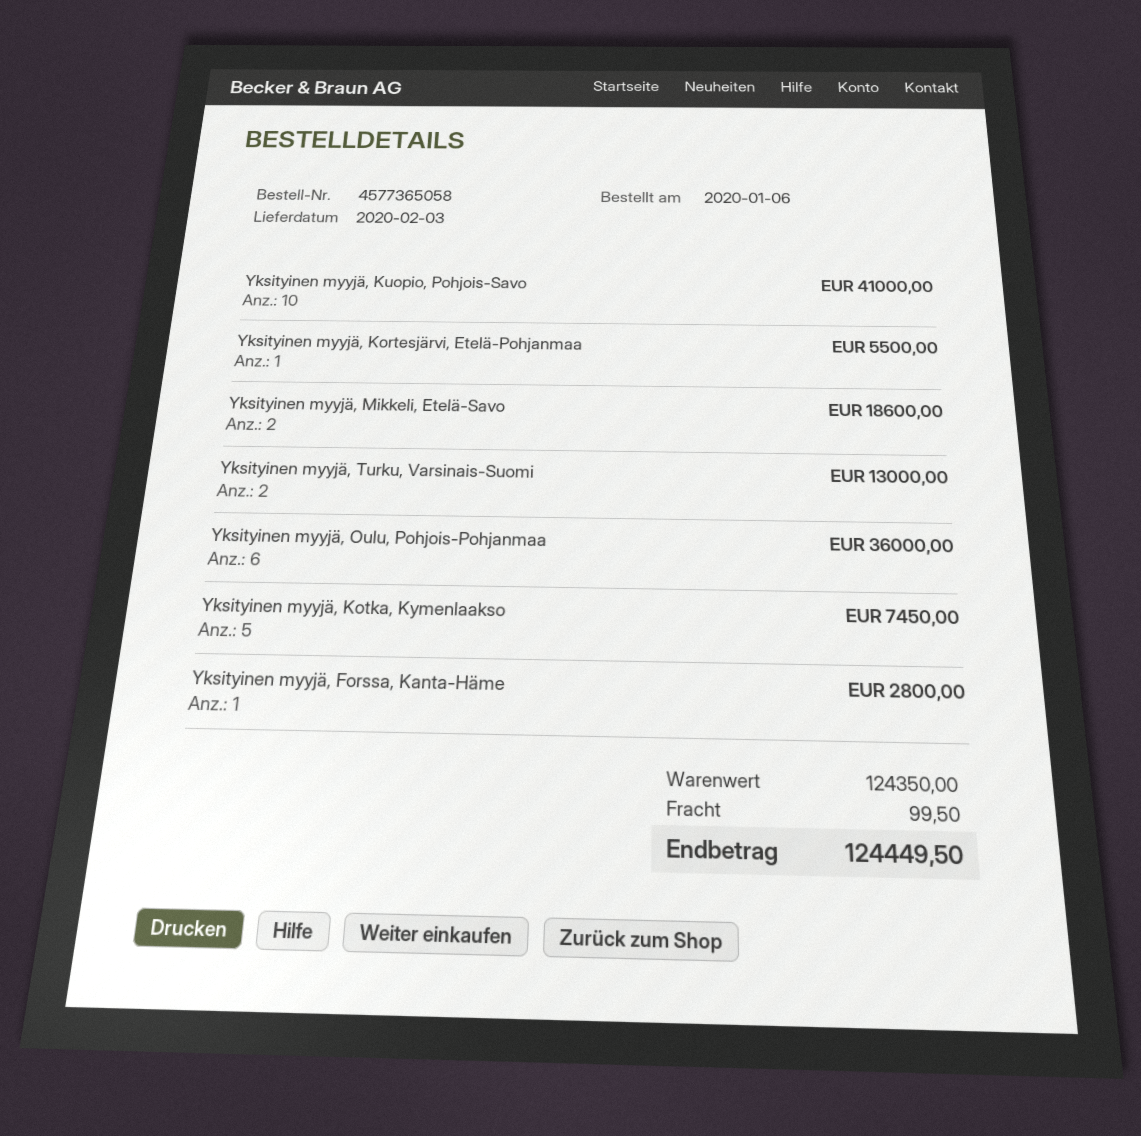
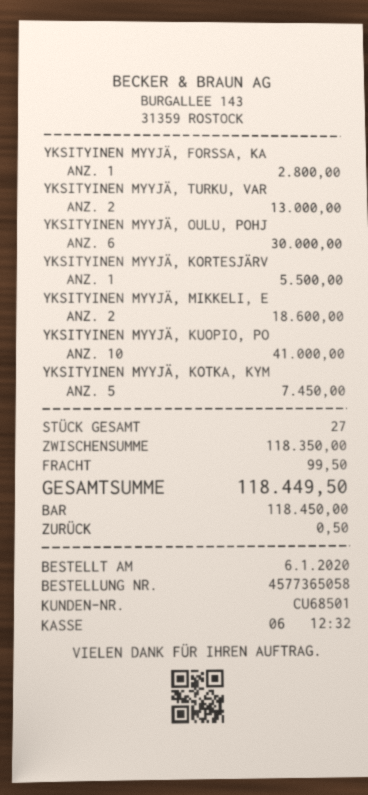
Yksityinen myyjä, Oulu, Pohjois-Pohjanmaa: 6 for 36000.00 -> 6 for 30000.00
subtotal: 124350.00 -> 118350.00
total: 124449.50 -> 118449.50

